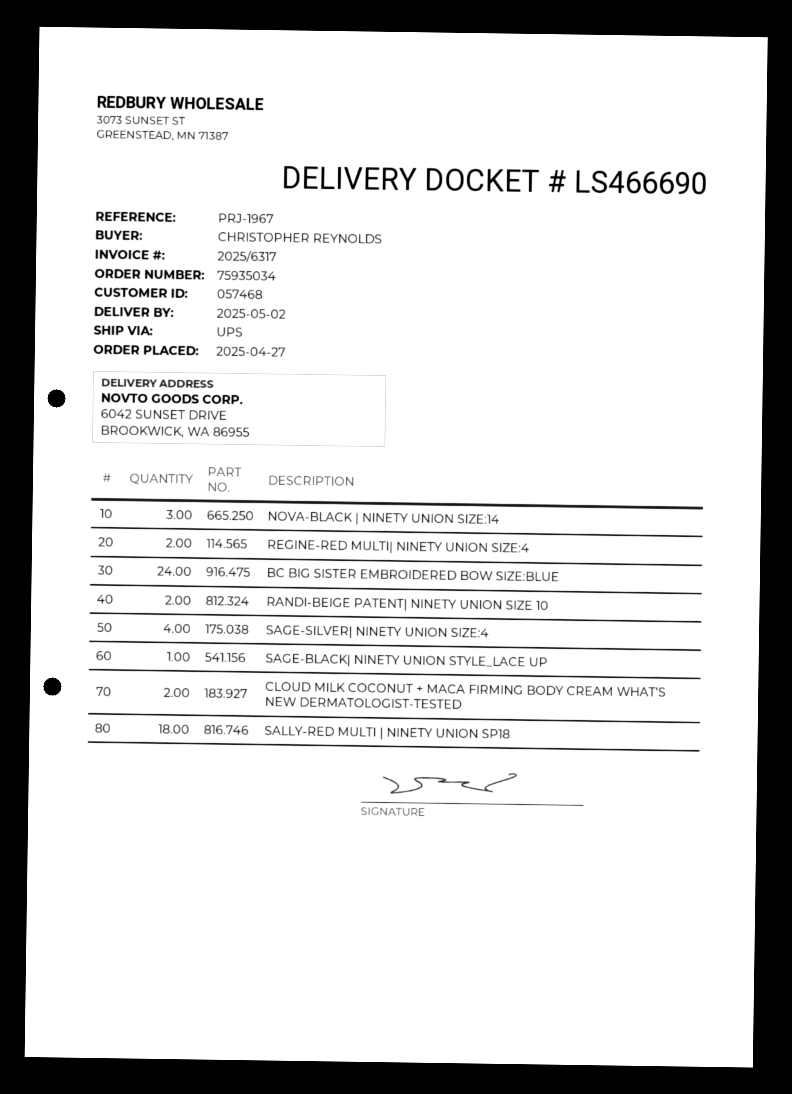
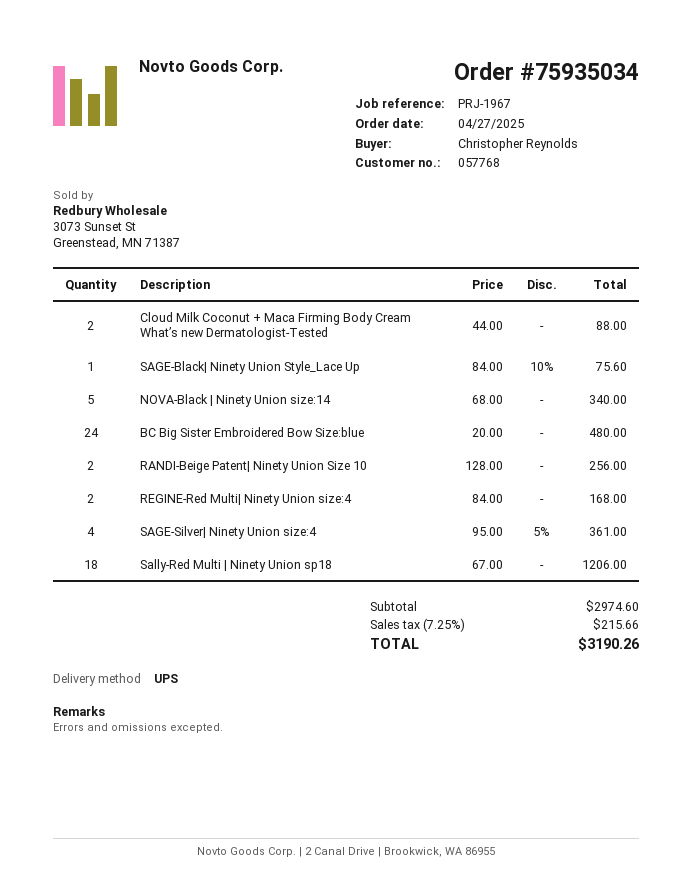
customer number: 057468 -> 057768
NOVA-BLACK | NINETY UNION SIZE:14: 3 -> 5

